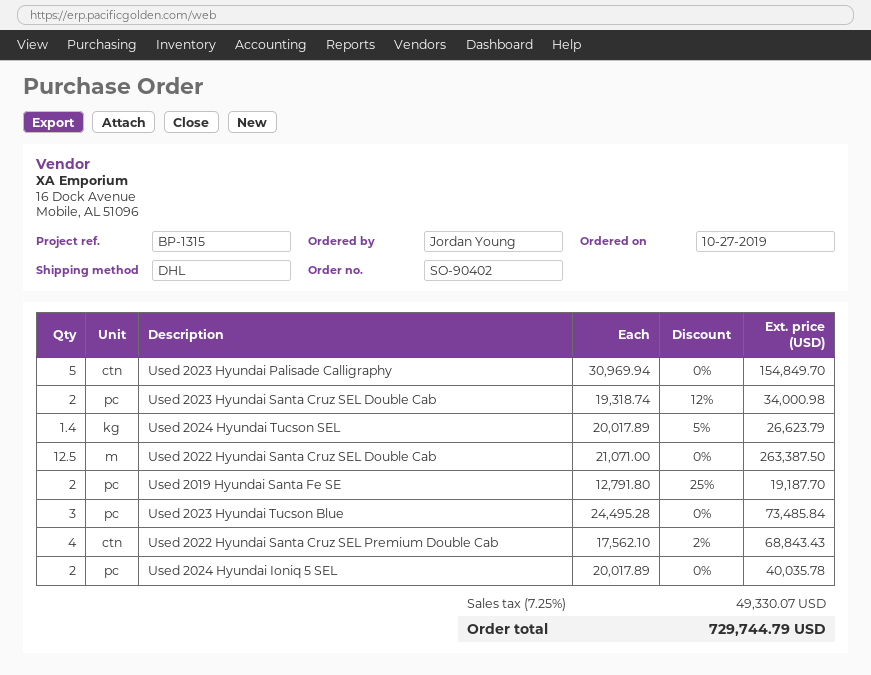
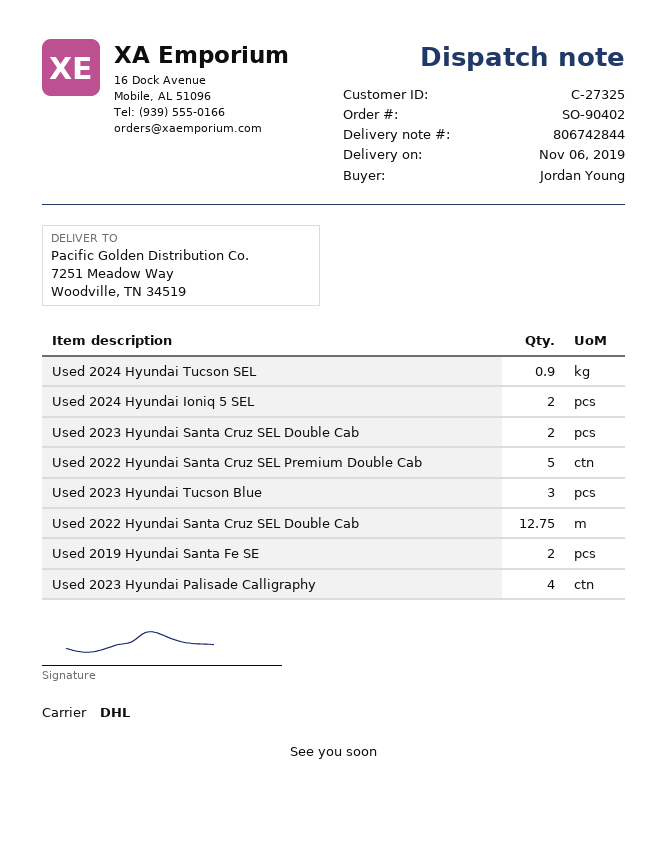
Used 2023 Hyundai Palisade Calligraphy: 5 -> 4
Used 2024 Hyundai Tucson SEL: 1.4 -> 0.9
Used 2022 Hyundai Santa Cruz SEL Double Cab: 12.5 -> 12.75
Used 2022 Hyundai Santa Cruz SEL Premium Double Cab: 4 -> 5

